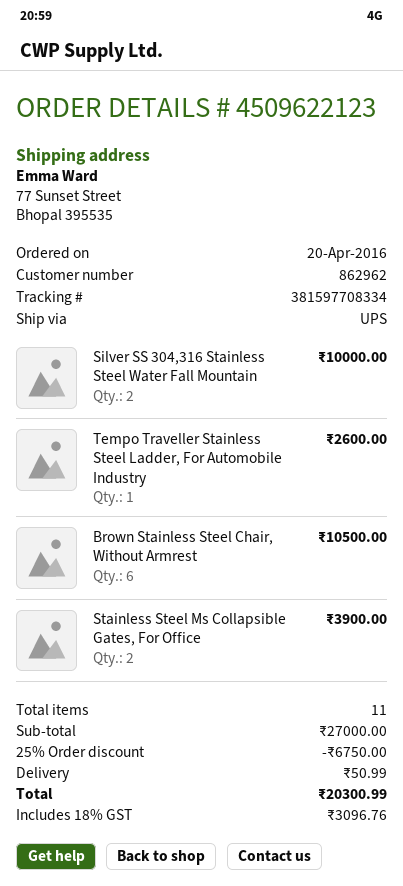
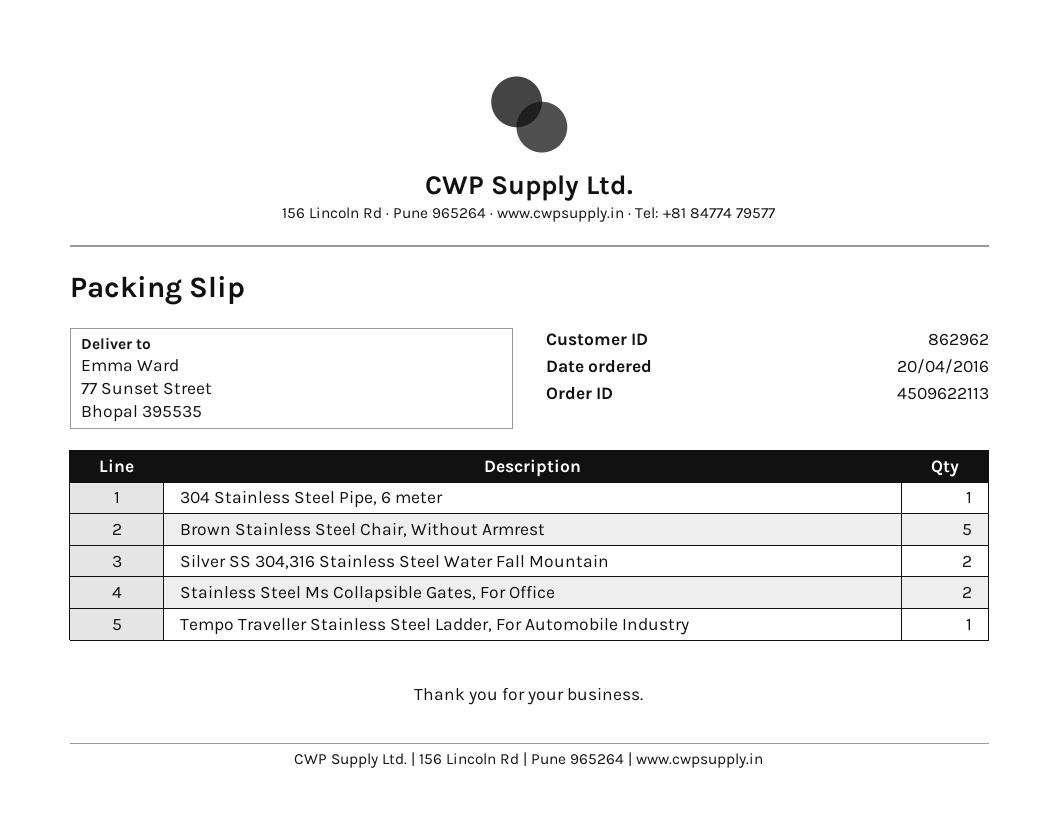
order number: 4509622123 -> 4509622113
Brown Stainless Steel Chair, Without Armrest: 6 -> 5
304 Stainless Steel Pipe, 6 meter: none -> 1

